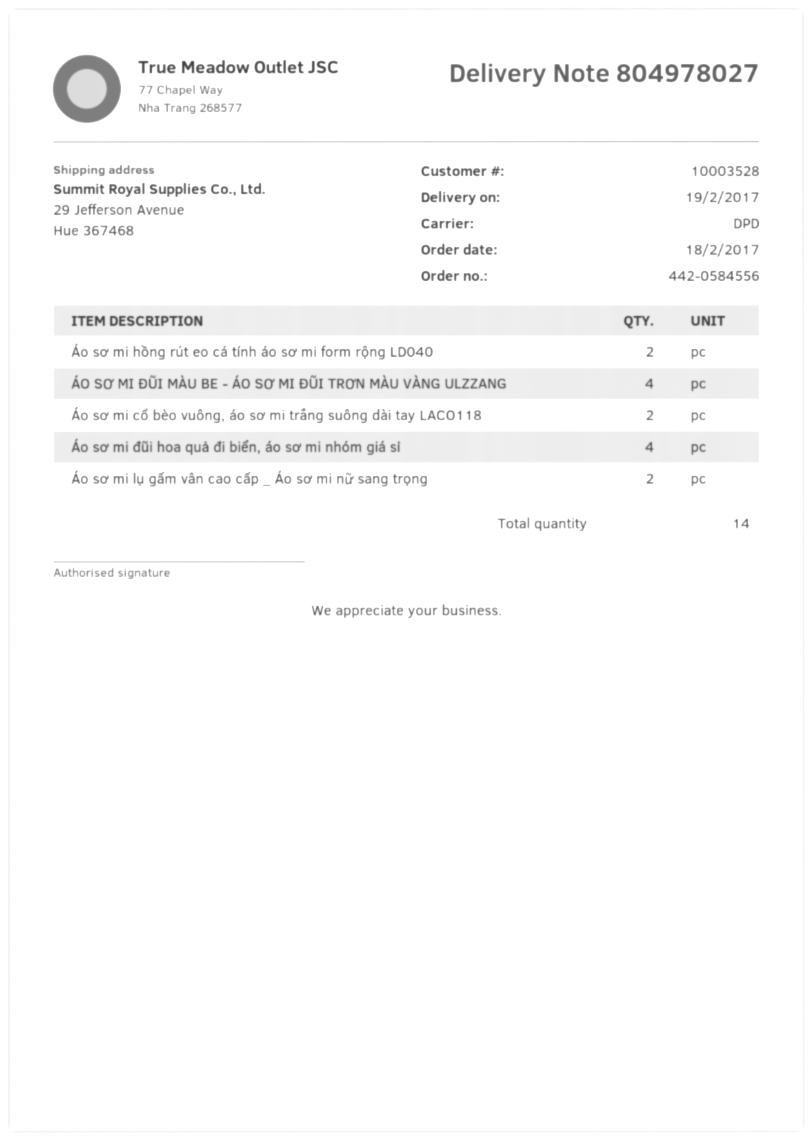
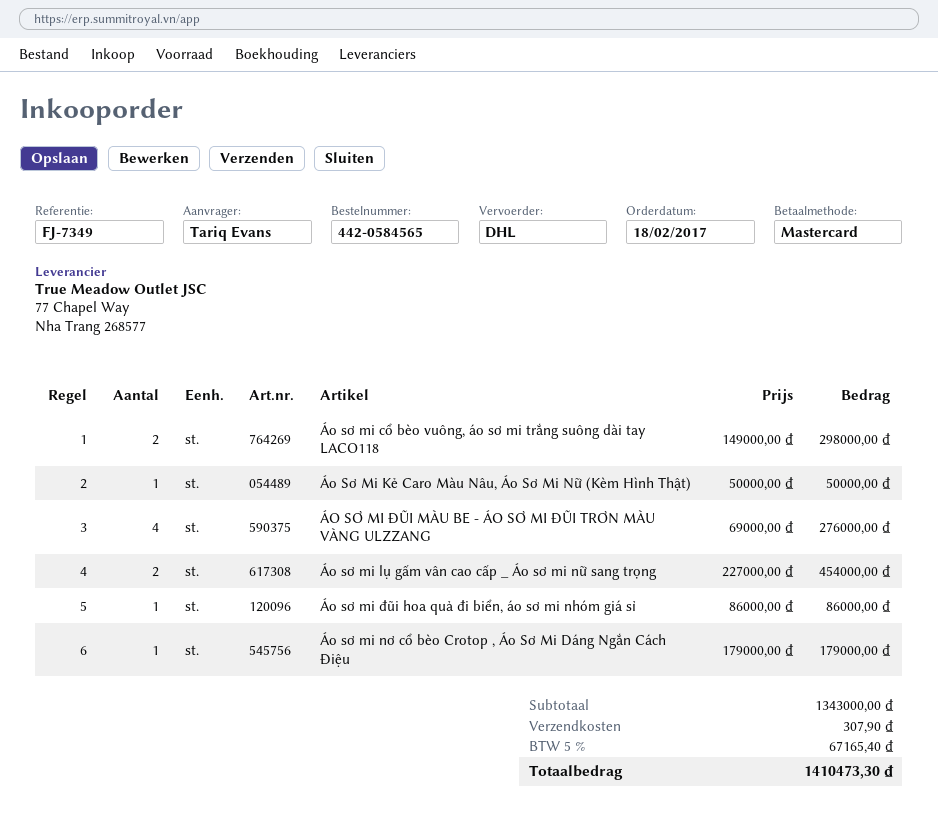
order number: 442-0584556 -> 442-0584565
shipping method: DPD -> DHL
Áo sơ mi hồng rút eo cá tính áo sơ mi form rộng LD040: 2 -> none
Áo sơ mi đũi hoa quả đi biển, áo sơ mi nhóm giá sỉ: 4 -> 1
Áo Sơ Mi Kẻ Caro Màu Nâu, Áo Sơ Mi Nữ (Kèm Hình Thật): none -> 1
Áo sơ mi nơ cổ bèo Crotop , Áo Sơ Mi Dáng Ngắn Cách Điệu: none -> 1

